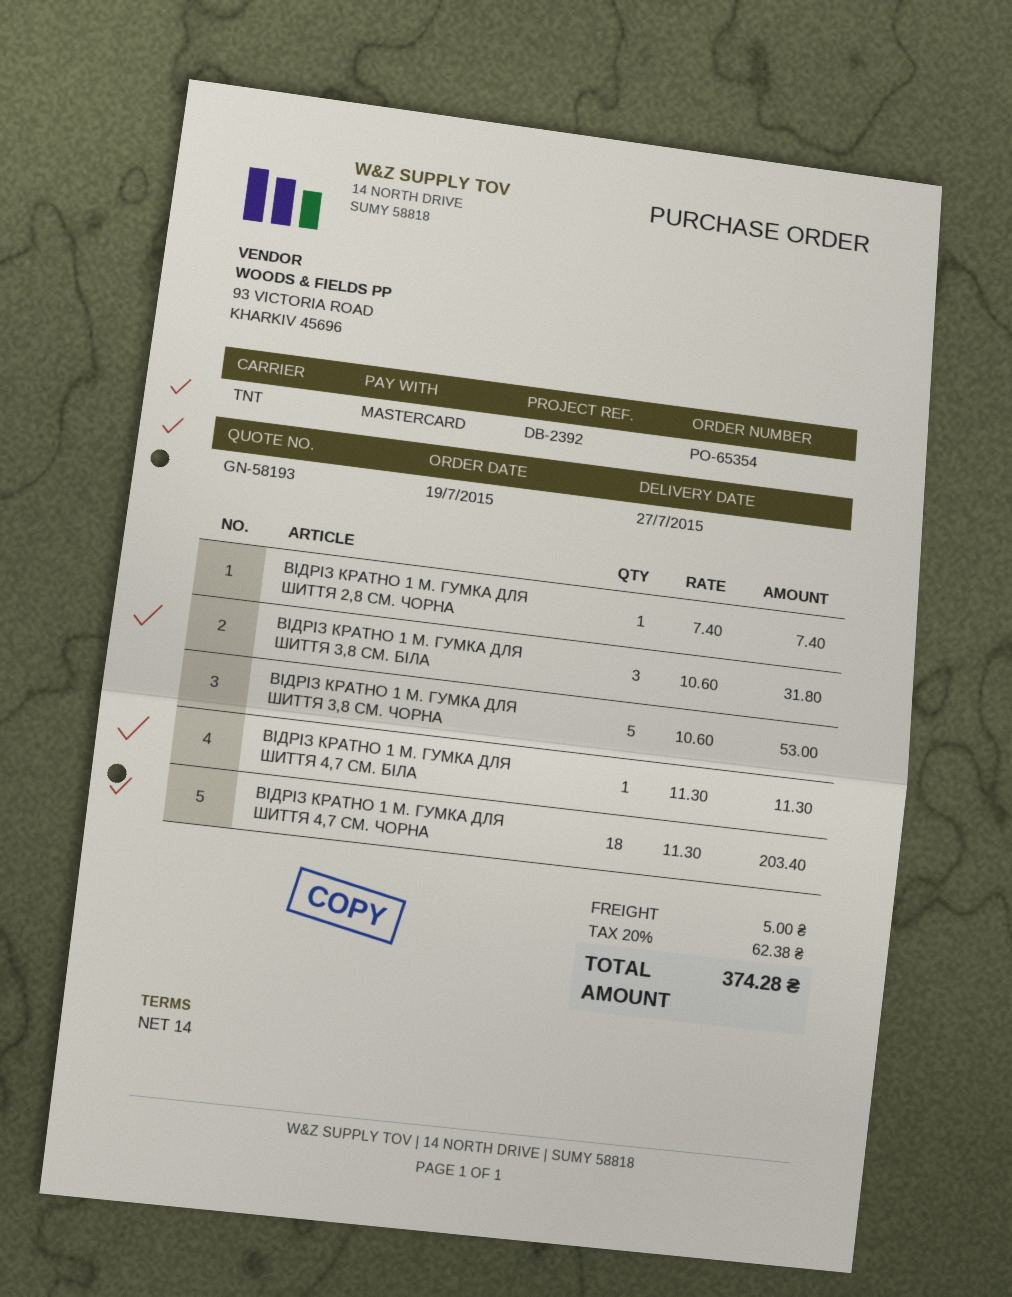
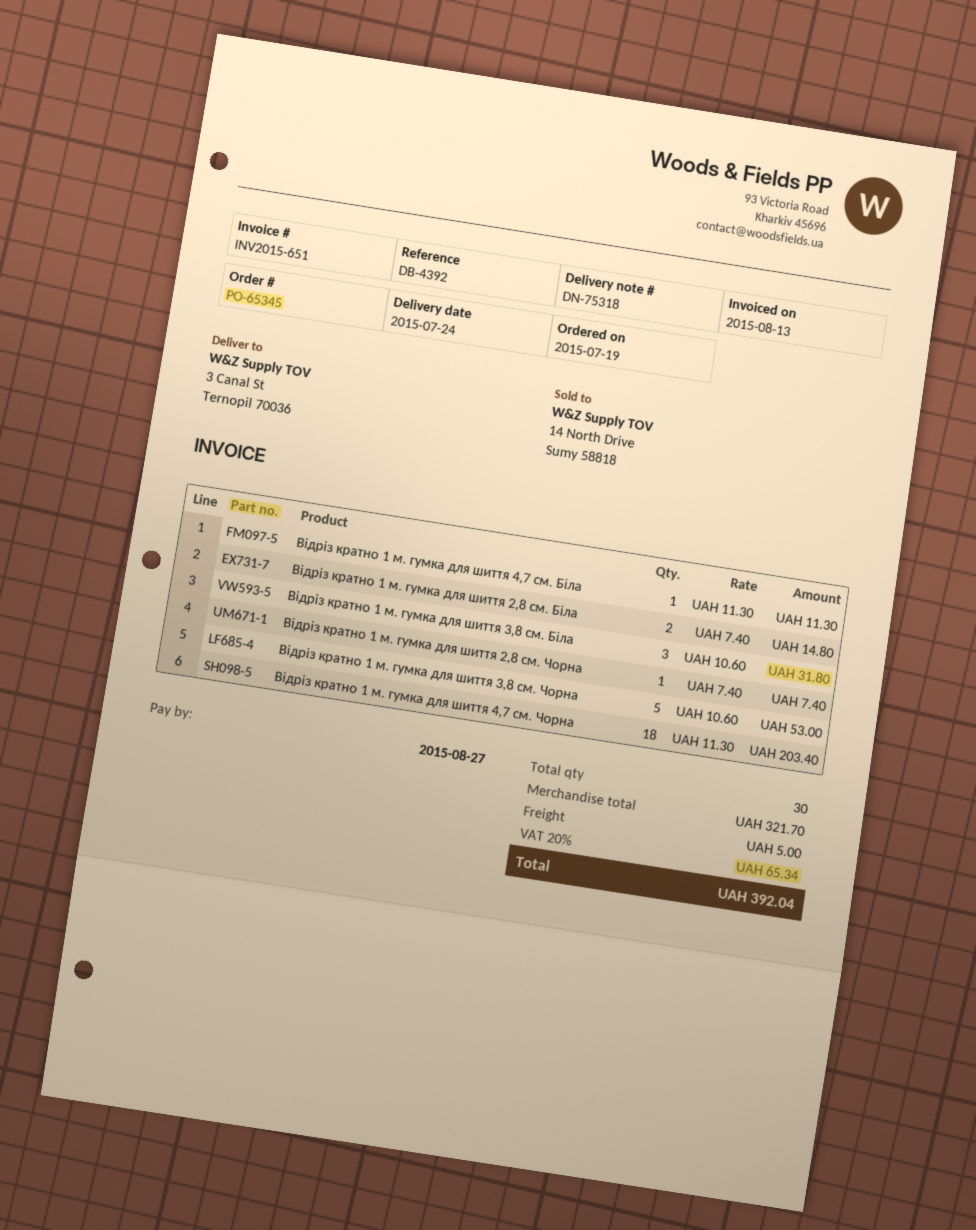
order number: PO-65354 -> PO-65345
delivery date: 2015-07-27 -> 2015-07-24
reference: DB-2392 -> DB-4392
Відріз кратно 1 м. гумка для шиття 2,8 см. Біла: none -> 2 x 7.40 = 14.80
tax: 20% = 62.38 -> 20% = 65.34
total: 374.28 -> 392.04

